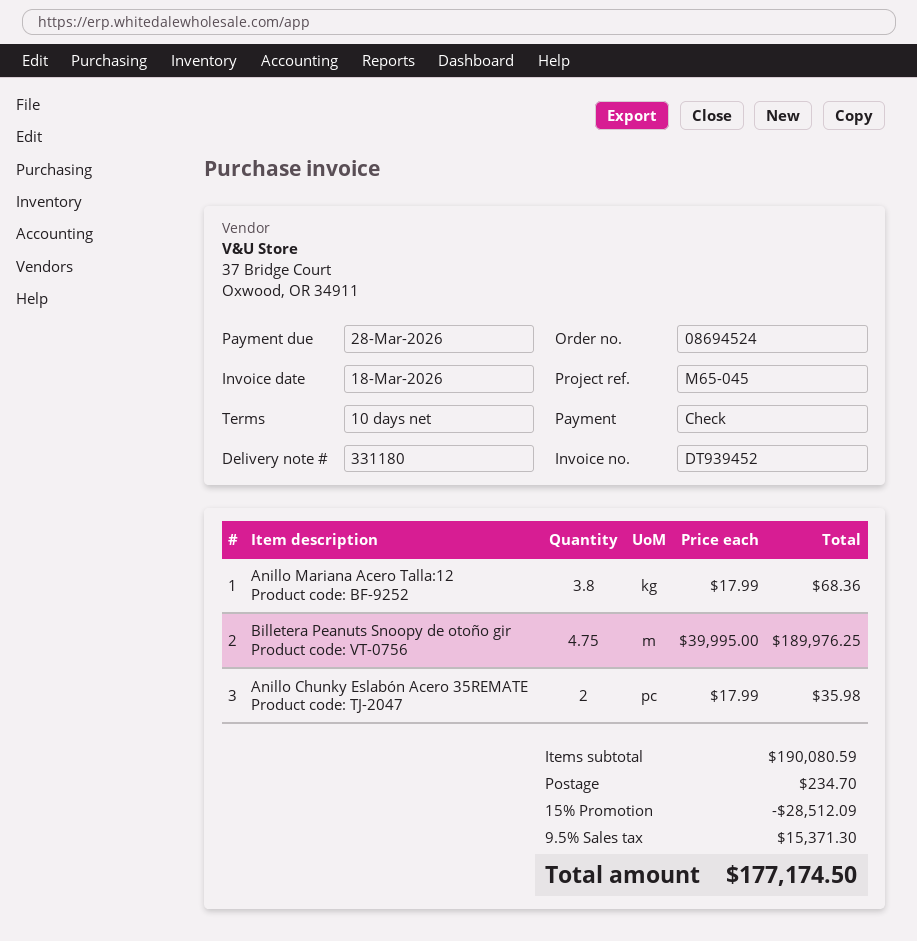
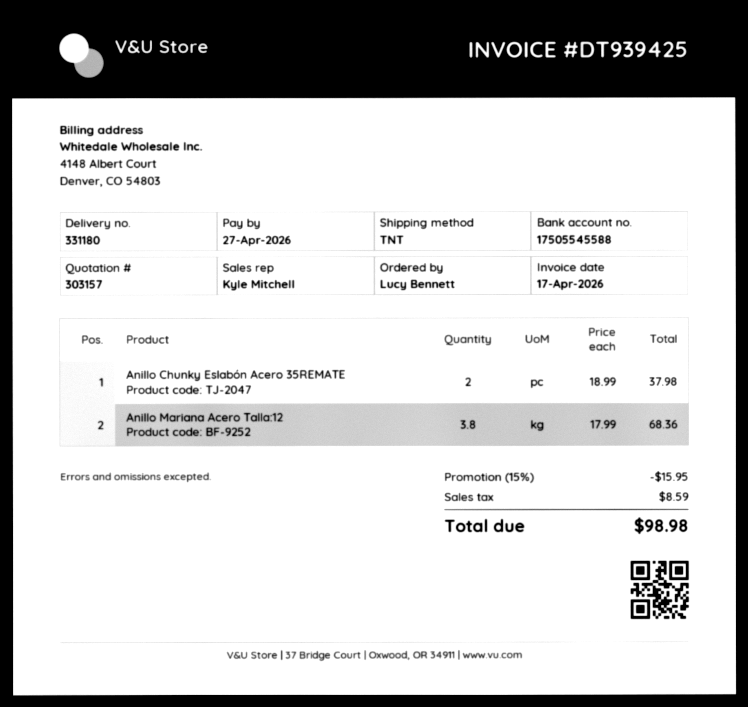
invoice number: DT939452 -> DT939425
invoice date: 2026-03-18 -> 2026-04-17
due date: 2026-03-28 -> 2026-04-27
Billetera Peanuts Snoopy de otoño gir: 4.75 x 39995.00 = 189976.25 -> none
Anillo Chunky Eslabón Acero 35REMATE: 2 x 17.99 = 35.98 -> 2 x 18.99 = 37.98
discount: 15% = 28512.09 -> 15% = 15.95
shipping: 234.70 -> none
tax: 15371.30 -> 8.59
total: 177174.50 -> 98.98

